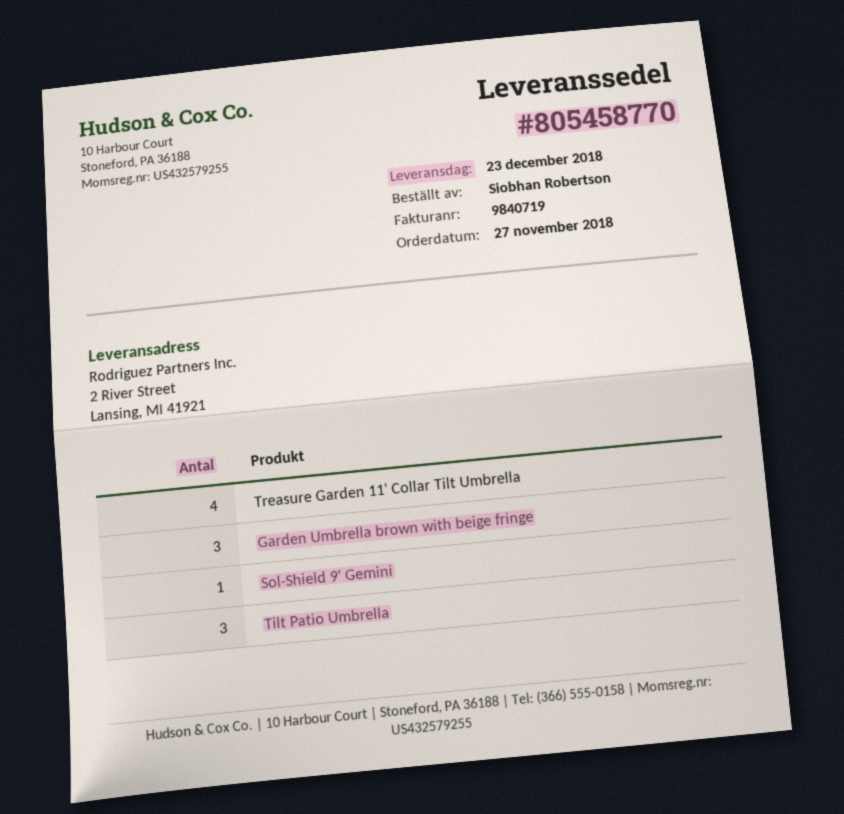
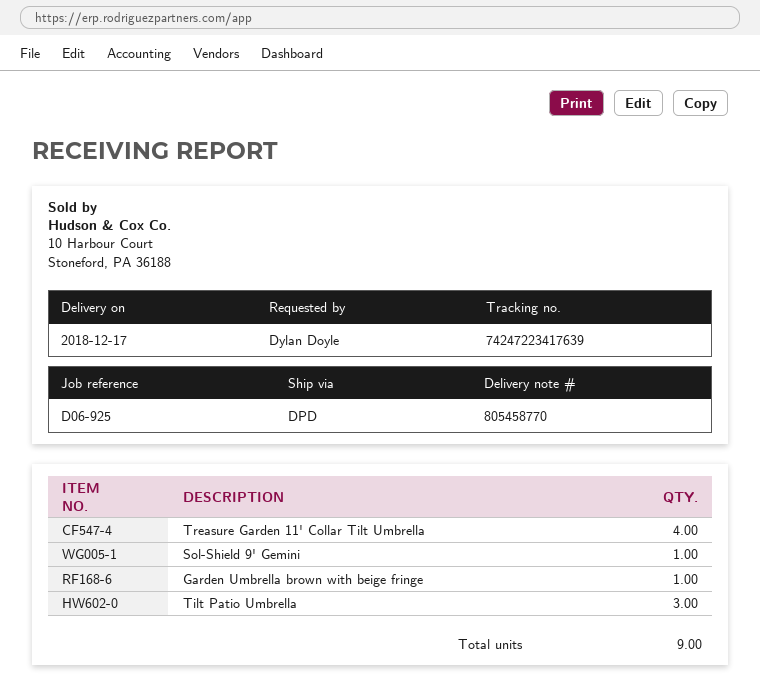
delivery date: 2018-12-23 -> 2018-12-17
ordered by: Siobhan Robertson -> Dylan Doyle
Garden Umbrella brown with beige fringe: 3 -> 1

